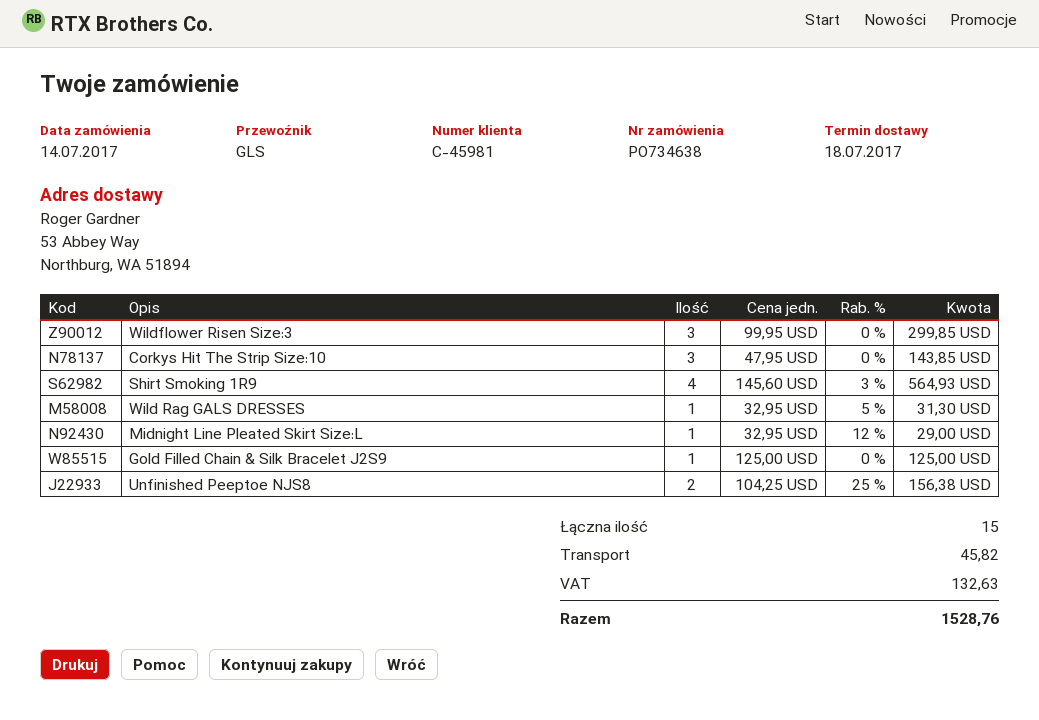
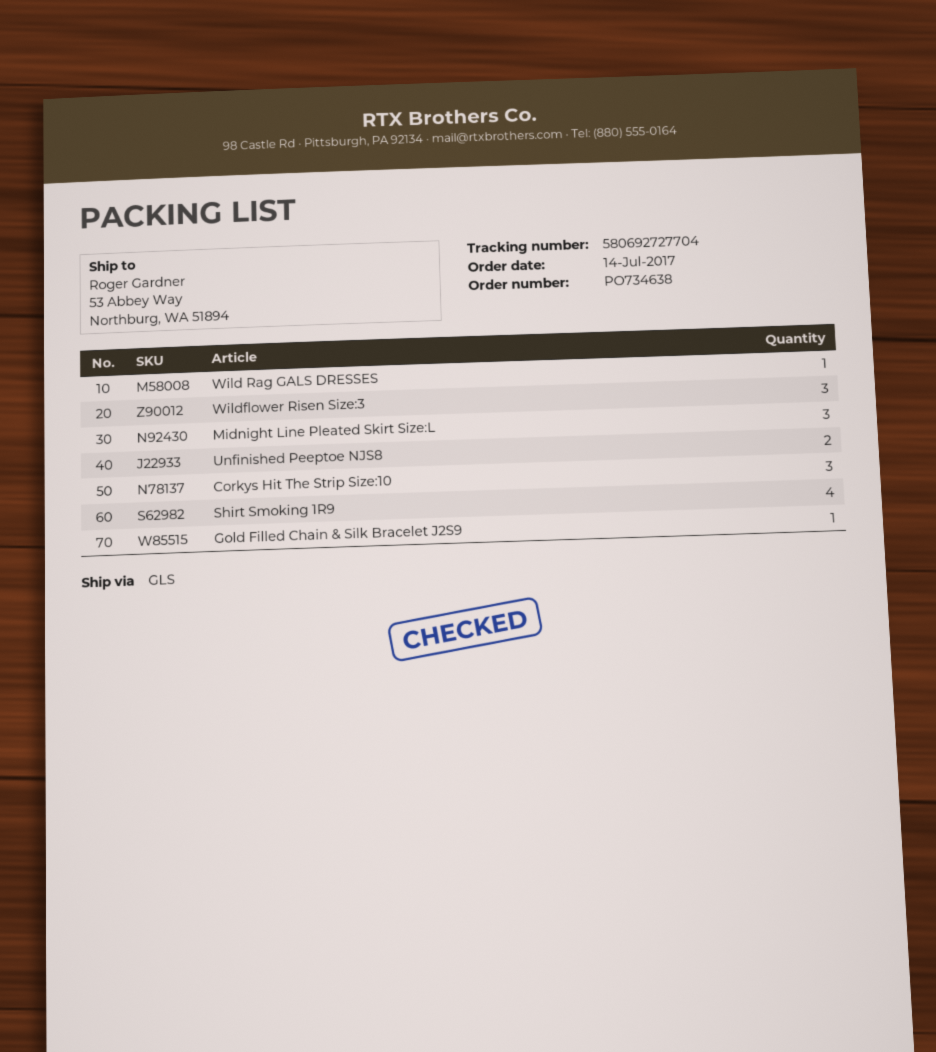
Midnight Line Pleated Skirt Size:L: 1 -> 3

